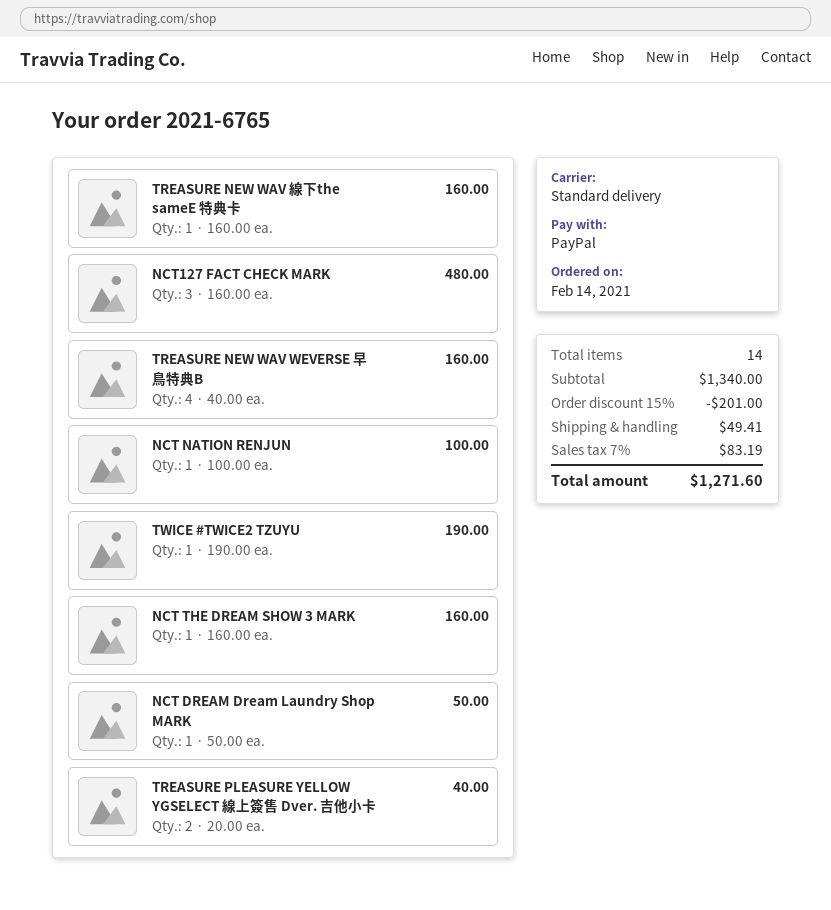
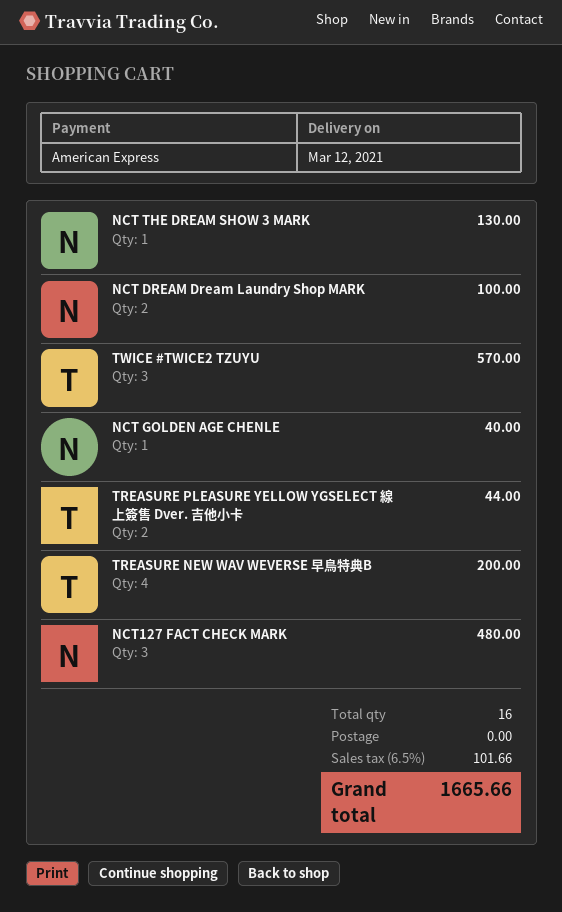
payment method: PayPal -> American Express
TREASURE NEW WAV 線下the sameE 特典卡: 1 for 160.00 -> none
TREASURE NEW WAV WEVERSE 早鳥特典B: 4 for 160.00 -> 4 for 200.00
NCT NATION RENJUN: 1 for 100.00 -> none
TWICE #TWICE2 TZUYU: 1 for 190.00 -> 3 for 570.00
NCT THE DREAM SHOW 3 MARK: 1 for 160.00 -> 1 for 130.00
NCT DREAM Dream Laundry Shop MARK: 1 for 50.00 -> 2 for 100.00
TREASURE PLEASURE YELLOW YGSELECT 線上簽售 Dver. 吉他小卡: 2 for 40.00 -> 2 for 44.00
NCT GOLDEN AGE CHENLE: none -> 1 for 40.00
total quantity: 14 -> 16
discount: 15% = 201.00 -> none
shipping: 49.41 -> 0.00
tax: 7% = 83.19 -> 6.5% = 101.66
total: 1271.60 -> 1665.66

